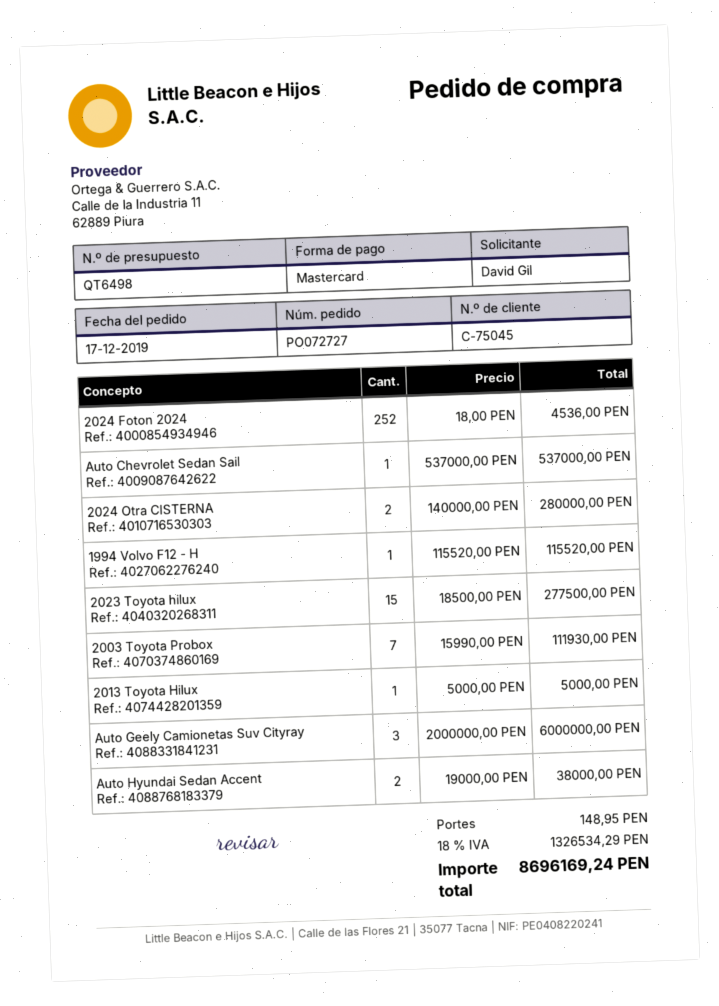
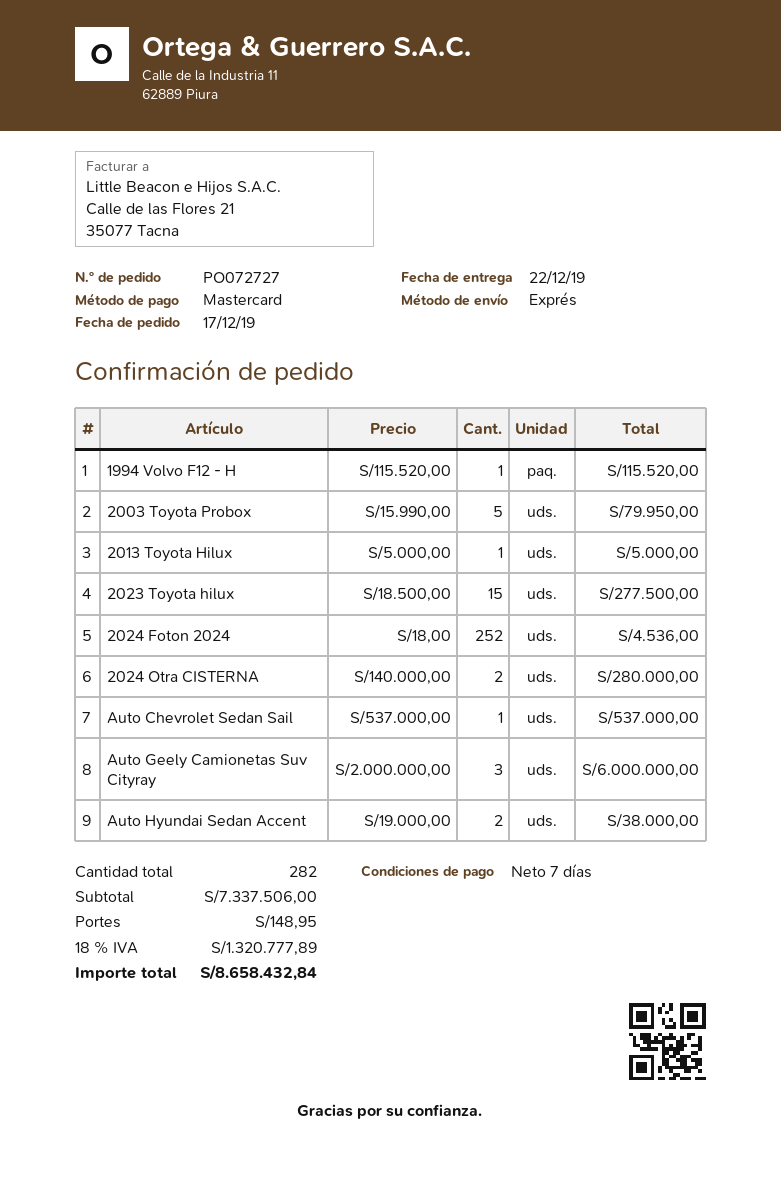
2003 Toyota Probox: 7 x 15990.00 = 111930.00 -> 5 x 15990.00 = 79950.00
tax: 18% = 1326534.29 -> 18% = 1320777.89
total: 8696169.24 -> 8658432.84

